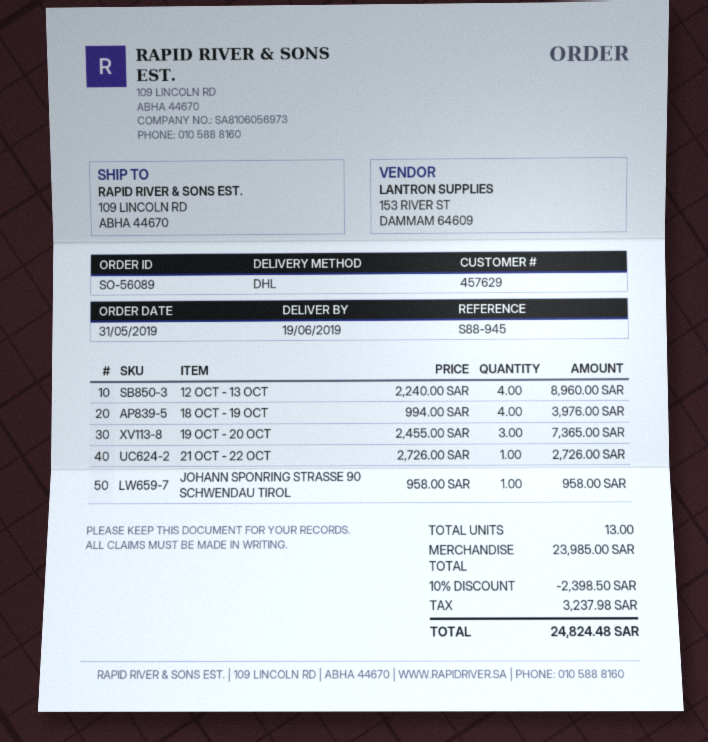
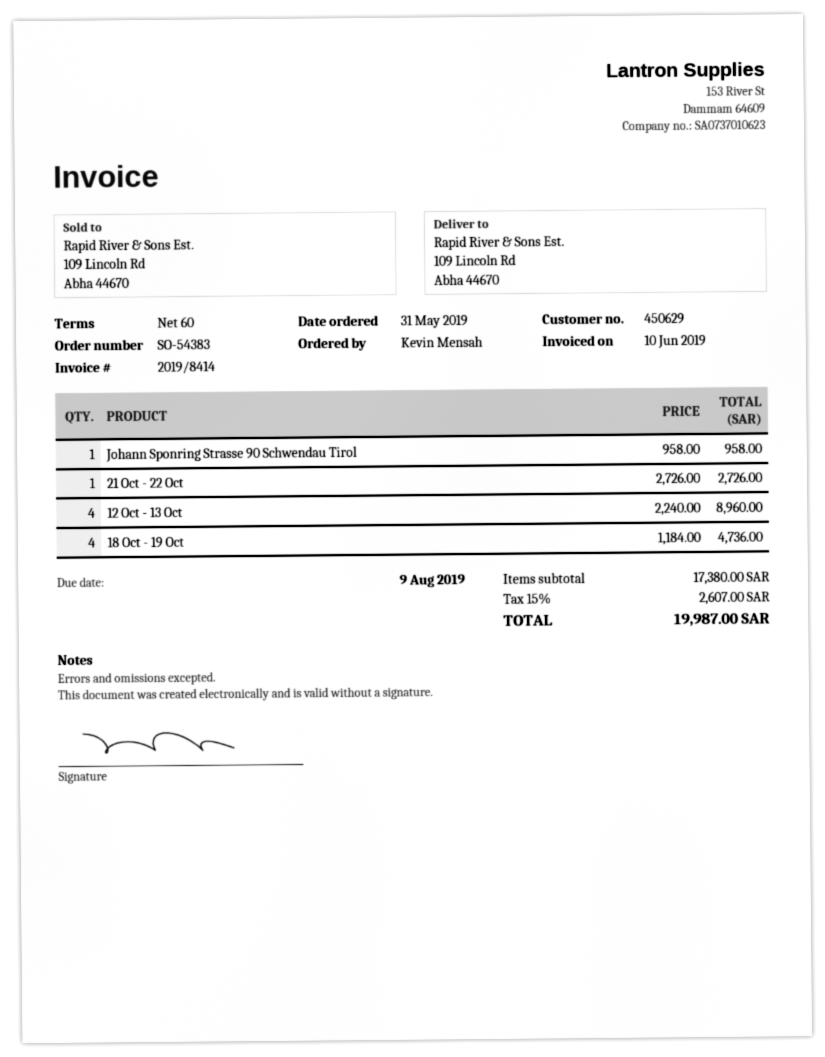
order number: SO-56089 -> SO-54383
customer number: 457629 -> 450629
18 OCT - 19 OCT: 4 x 994.00 = 3976.00 -> 4 x 1184.00 = 4736.00
19 OCT - 20 OCT: 3 x 2455.00 = 7365.00 -> none
subtotal: 23985.00 -> 17380.00
discount: 10% = 2398.50 -> none
tax: 3237.98 -> 2607.00
total: 24824.48 -> 19987.00

